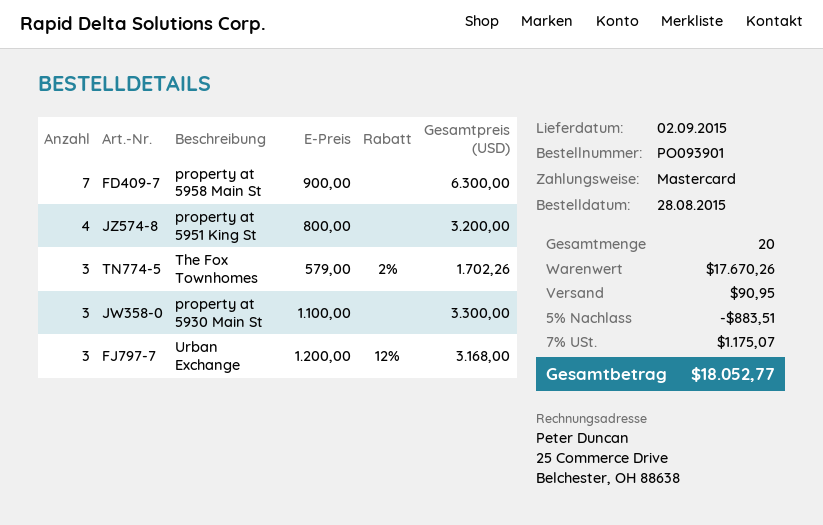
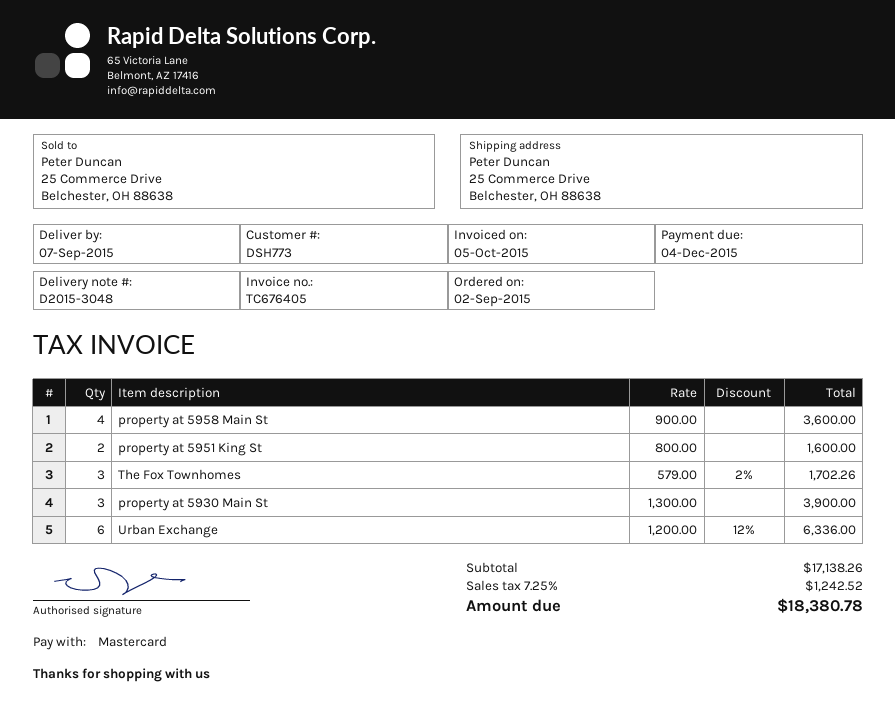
order date: 2015-08-28 -> 2015-09-02
delivery date: 2015-09-02 -> 2015-09-07
property at 5958 Main St: 7 x 900.00 = 6300.00 -> 4 x 900.00 = 3600.00
property at 5951 King St: 4 x 800.00 = 3200.00 -> 2 x 800.00 = 1600.00
property at 5930 Main St: 3 x 1100.00 = 3300.00 -> 3 x 1300.00 = 3900.00
Urban Exchange: 3 x 1200.00 - 12% = 3168.00 -> 6 x 1200.00 - 12% = 6336.00
subtotal: 17670.26 -> 17138.26
discount: 5% = 883.51 -> none
shipping: 90.95 -> none
tax: 7% = 1175.07 -> 7.25% = 1242.52
total: 18052.77 -> 18380.78

